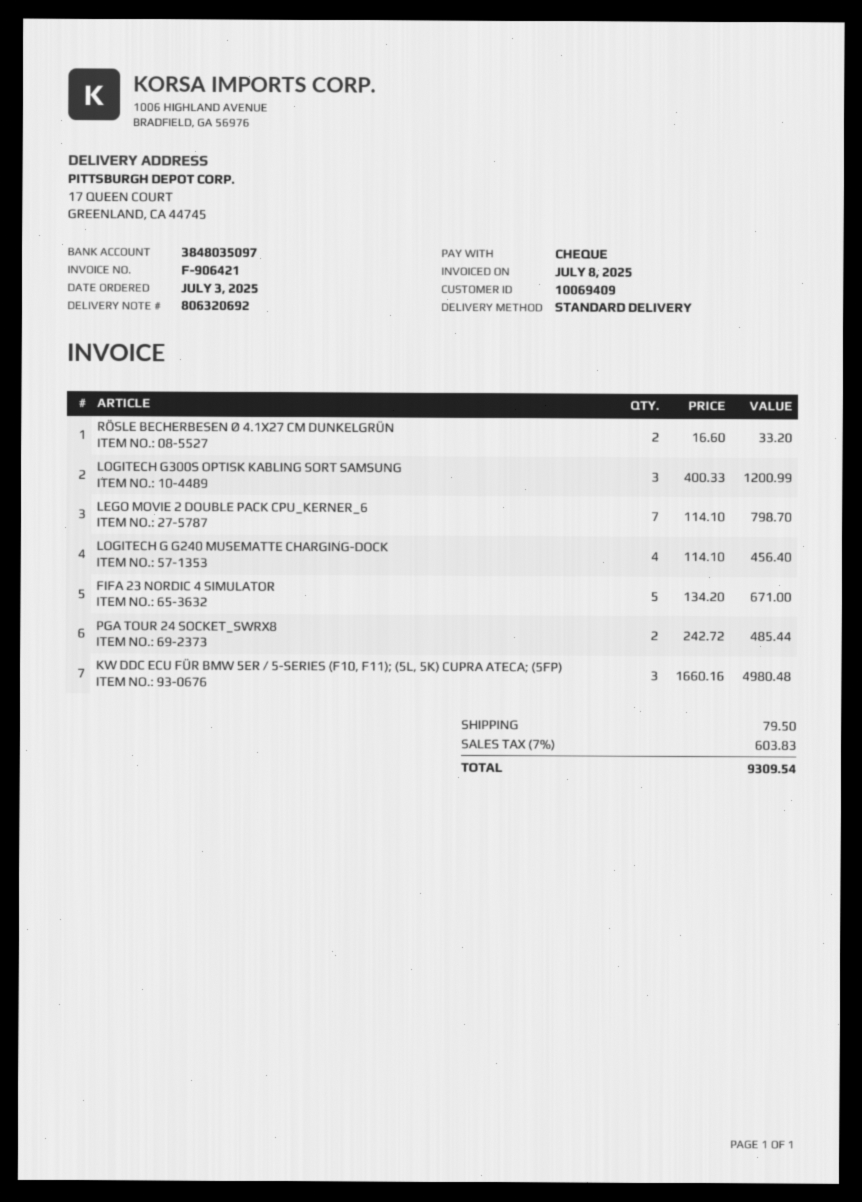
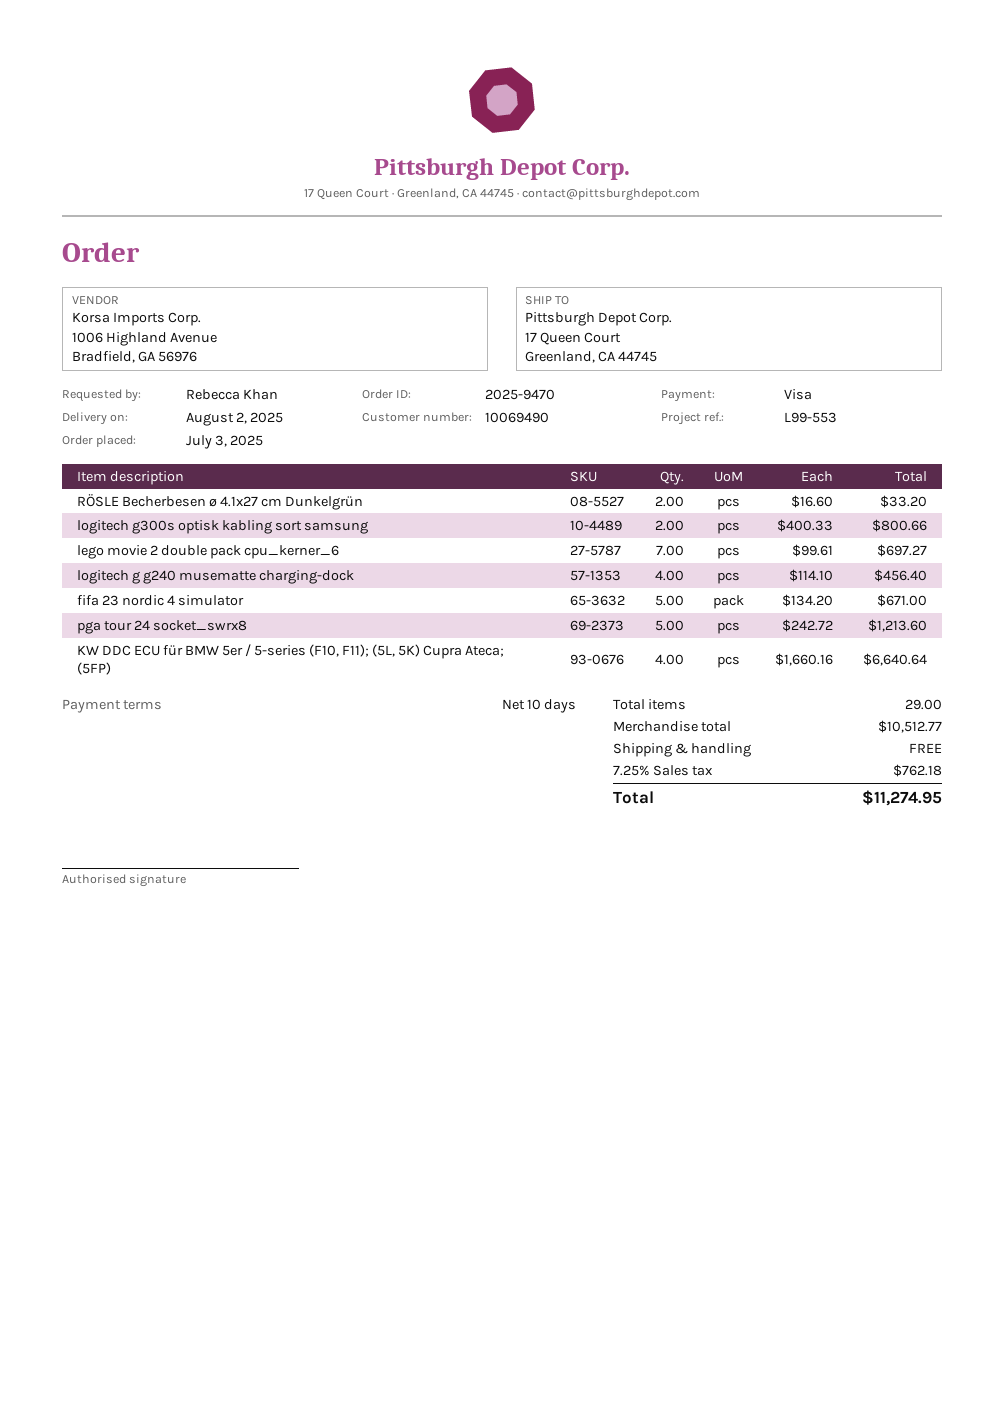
customer number: 10069409 -> 10069490
payment method: cheque -> Visa
LOGITECH G300S OPTISK KABLING SORT SAMSUNG: 3 x 400.33 = 1200.99 -> 2 x 400.33 = 800.66
LEGO MOVIE 2 DOUBLE PACK CPU_KERNER_6: 7 x 114.10 = 798.70 -> 7 x 99.61 = 697.27
PGA TOUR 24 SOCKET_SWRX8: 2 x 242.72 = 485.44 -> 5 x 242.72 = 1213.60
KW DDC ECU FÜR BMW 5ER / 5-SERIES (F10, F11); (5L, 5K) CUPRA ATECA; (5FP): 3 x 1660.16 = 4980.48 -> 4 x 1660.16 = 6640.64
shipping: 79.50 -> 0.00
tax: 7% = 603.83 -> 7.25% = 762.18
total: 9309.54 -> 11274.95

